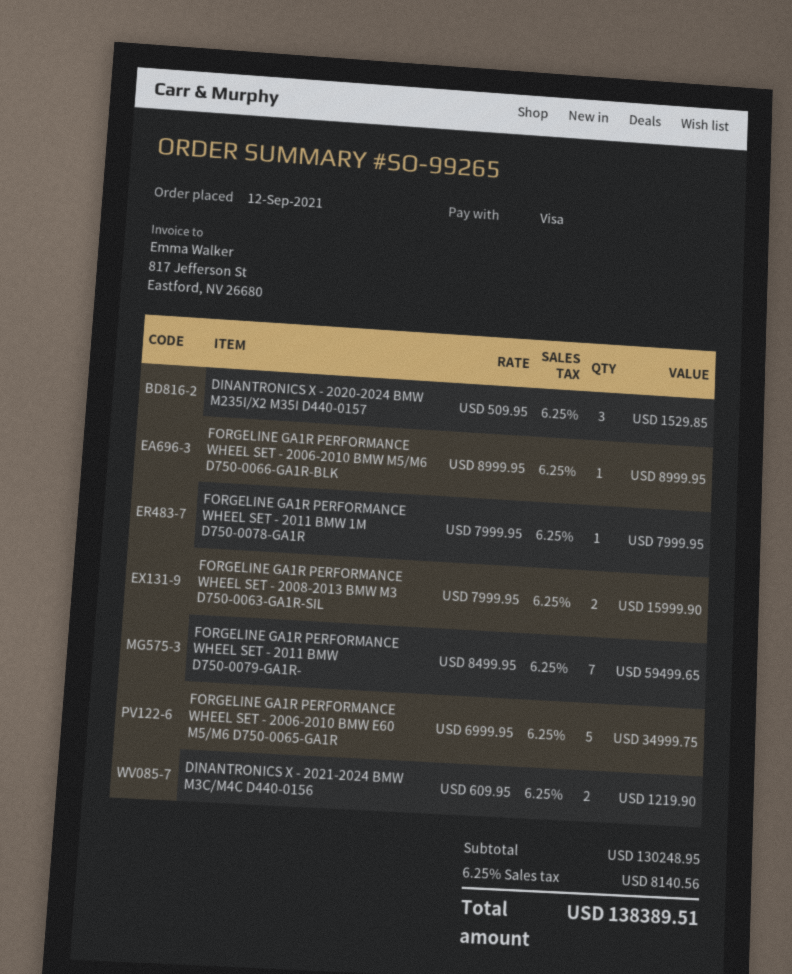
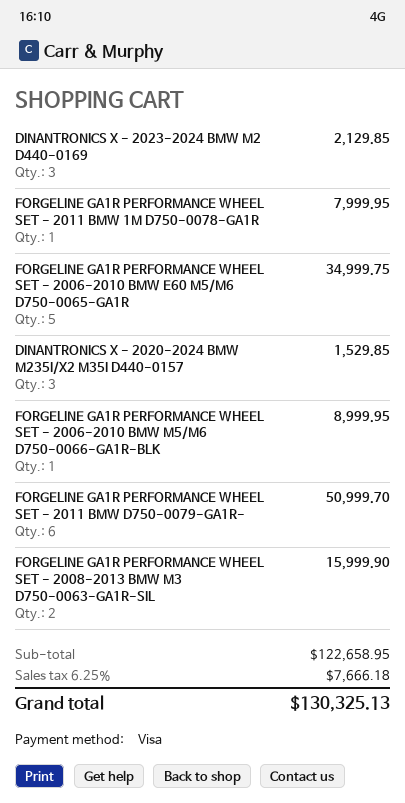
FORGELINE GA1R PERFORMANCE WHEEL SET - 2011 BMW D750-0079-GA1R-: 7 for 59499.65 -> 6 for 50999.70
DINANTRONICS X - 2021-2024 BMW M3C/M4C D440-0156: 2 for 1219.90 -> none
DINANTRONICS X - 2023-2024 BMW M2 D440-0169: none -> 3 for 2129.85
subtotal: 130248.95 -> 122658.95
tax: 6.25% = 8140.56 -> 6.25% = 7666.18
total: 138389.51 -> 130325.13

